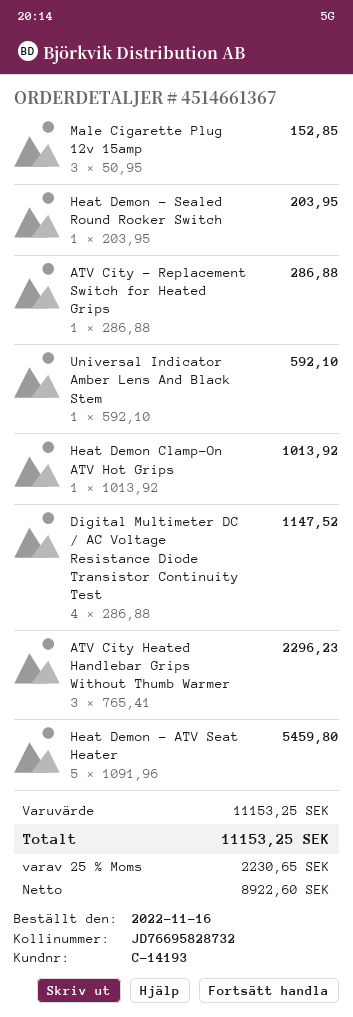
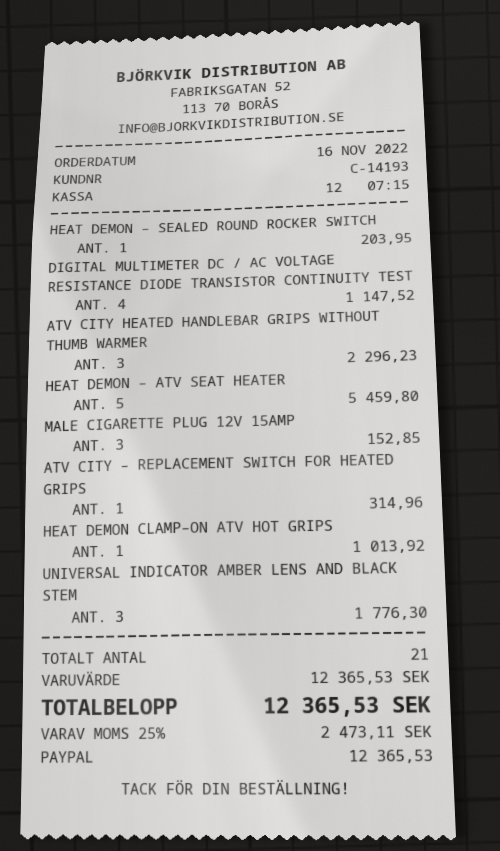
ATV City – Replacement Switch for Heated Grips: 1 for 286.88 -> 1 for 314.96
Universal Indicator Amber Lens And Black Stem: 1 for 592.10 -> 3 for 1776.30
subtotal: 11153.25 -> 12365.53
tax: 25% = 2230.65 -> 25% = 2473.11
total: 11153.25 -> 12365.53

